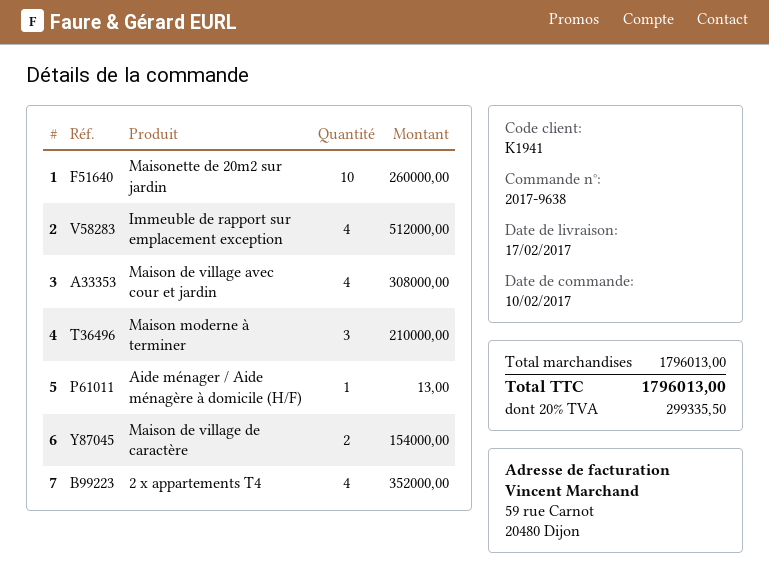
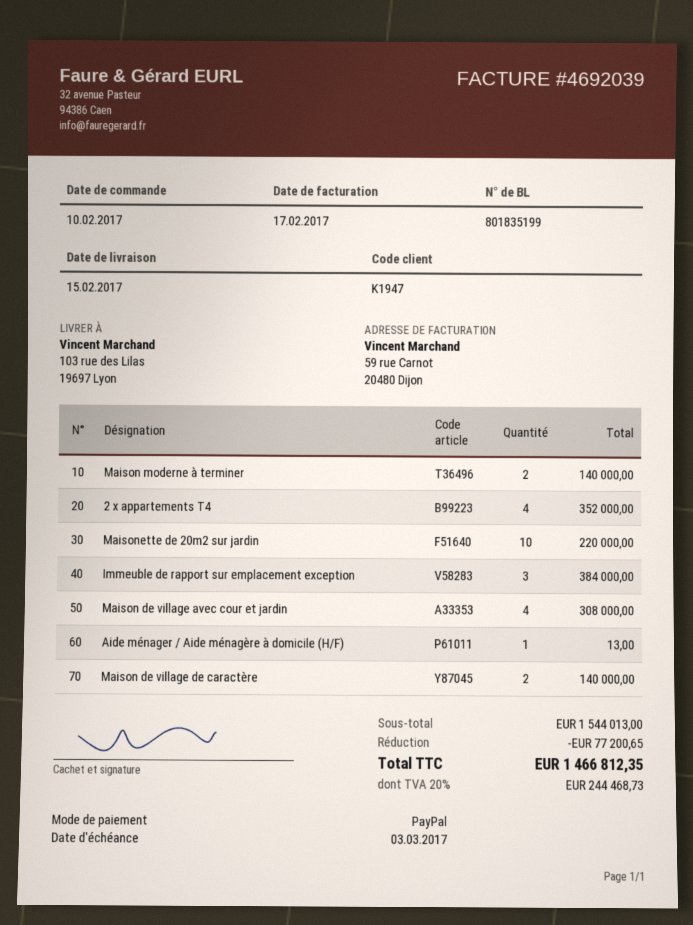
delivery date: 2017-02-17 -> 2017-02-15
customer number: K1941 -> K1947
Maisonette de 20m2 sur jardin: 10 for 260000.00 -> 10 for 220000.00
Immeuble de rapport sur emplacement exception: 4 for 512000.00 -> 3 for 384000.00
Maison moderne à terminer: 3 for 210000.00 -> 2 for 140000.00
Maison de village de caractère: 2 for 154000.00 -> 2 for 140000.00
subtotal: 1796013.00 -> 1544013.00
discount: none -> 77200.65
tax: 20% = 299335.50 -> 20% = 244468.73
total: 1796013.00 -> 1466812.35

